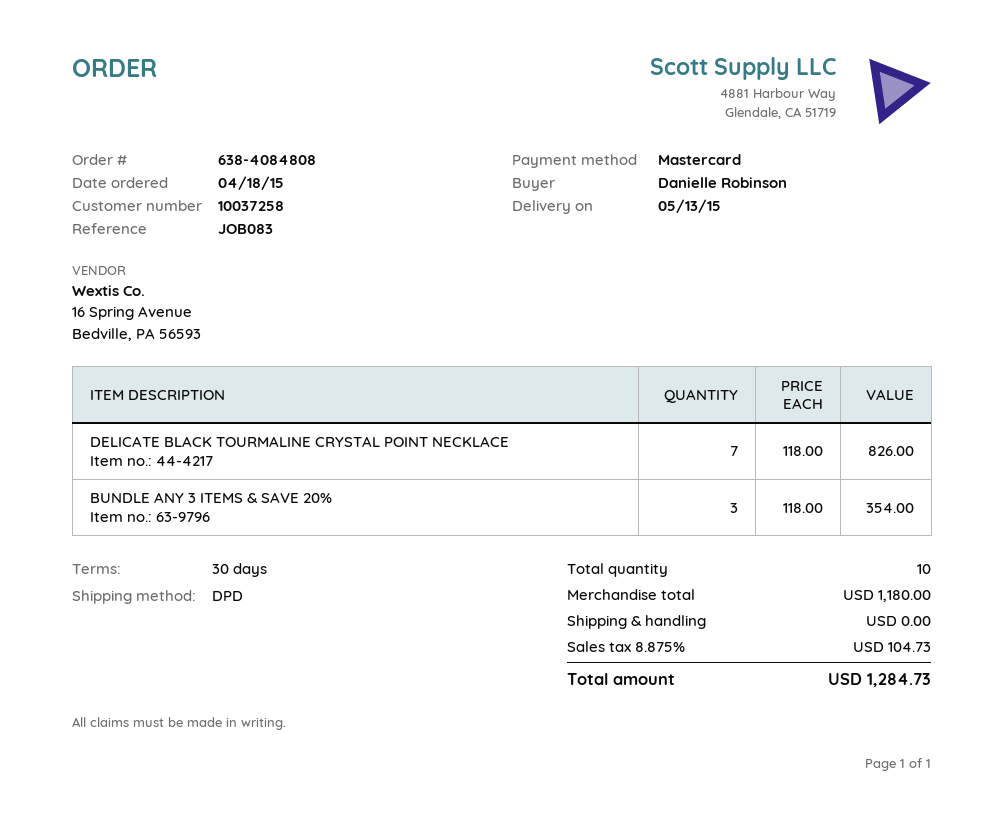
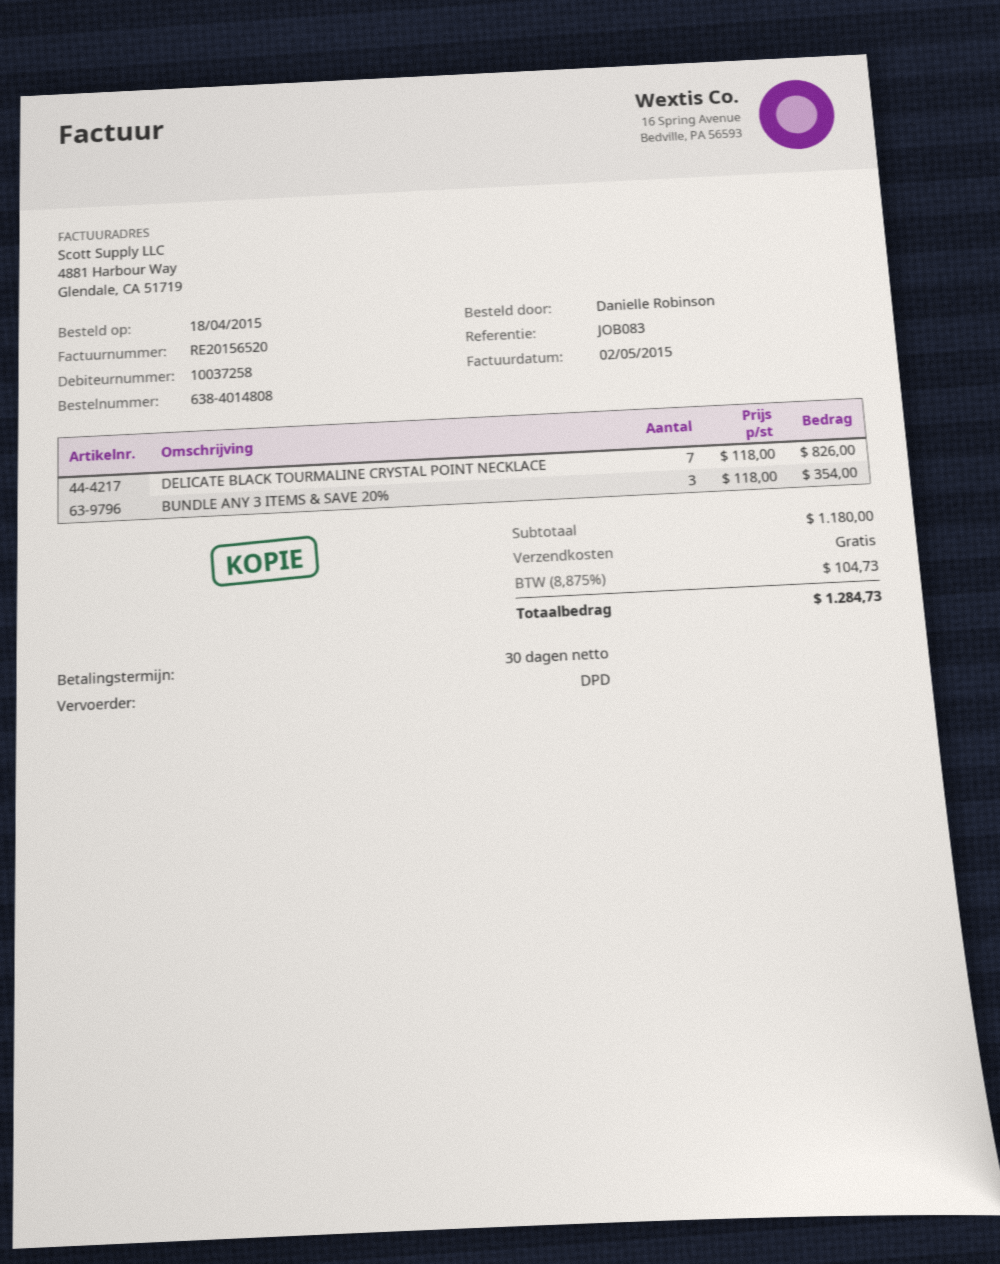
order number: 638-4084808 -> 638-4014808

